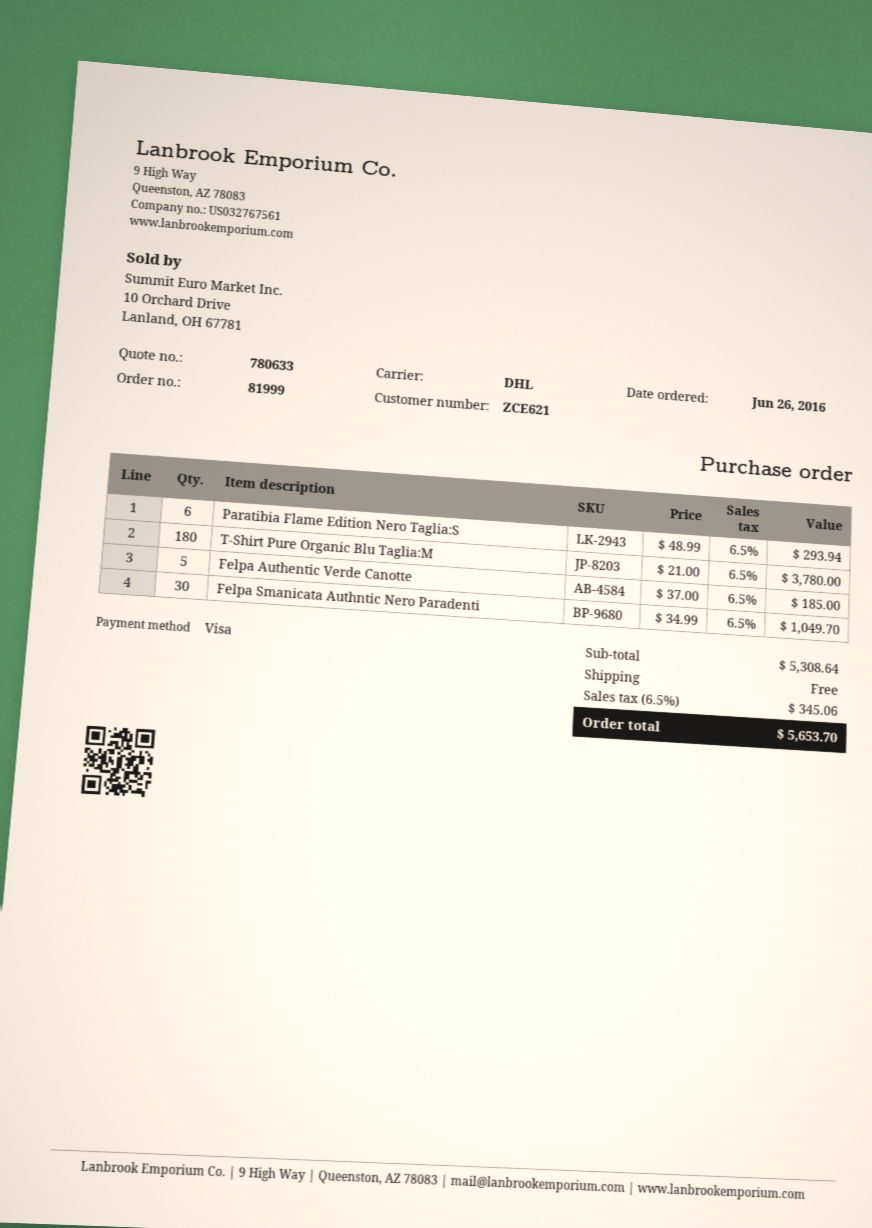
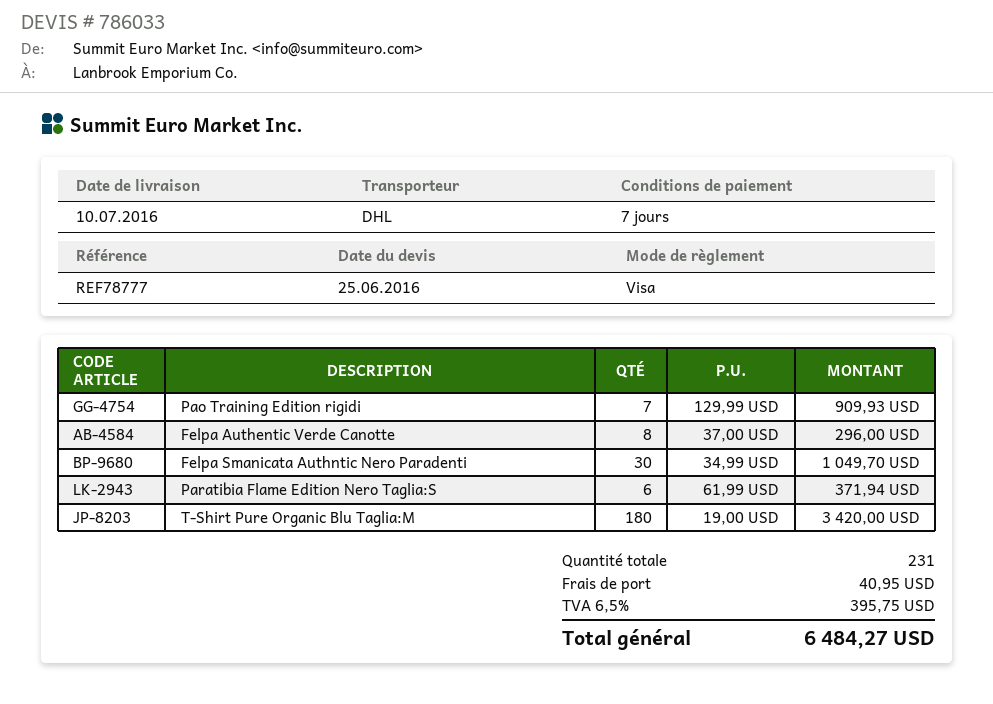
quote number: 780633 -> 786033
Paratibia Flame Edition Nero Taglia:S: 6 x 48.99 = 293.94 -> 6 x 61.99 = 371.94
T-Shirt Pure Organic Blu Taglia:M: 180 x 21.00 = 3780.00 -> 180 x 19.00 = 3420.00
Felpa Authentic Verde Canotte: 5 x 37.00 = 185.00 -> 8 x 37.00 = 296.00
Pao Training Edition rigidi: none -> 7 x 129.99 = 909.93
shipping: 0.00 -> 40.95
tax: 6.5% = 345.06 -> 6.5% = 395.75
total: 5653.70 -> 6484.27

